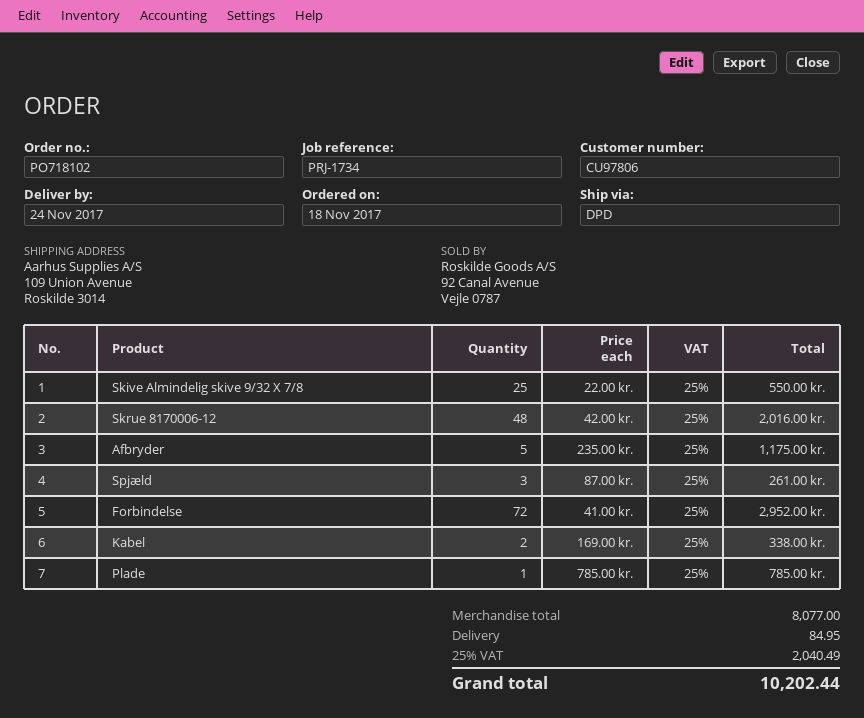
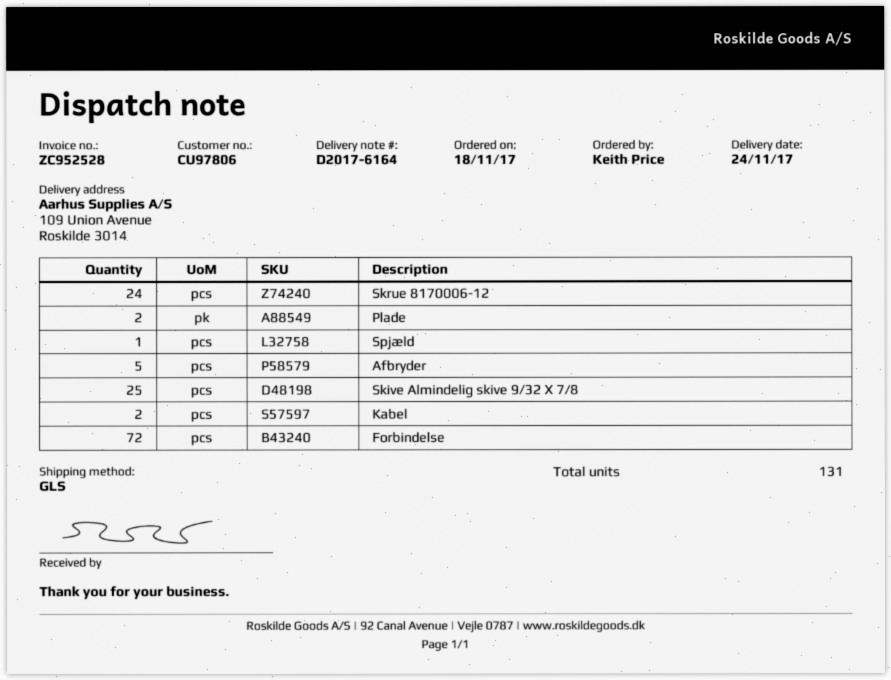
shipping method: DPD -> GLS
Skrue 8170006-12: 48 -> 24
Spjæld: 3 -> 1
Plade: 1 -> 2

